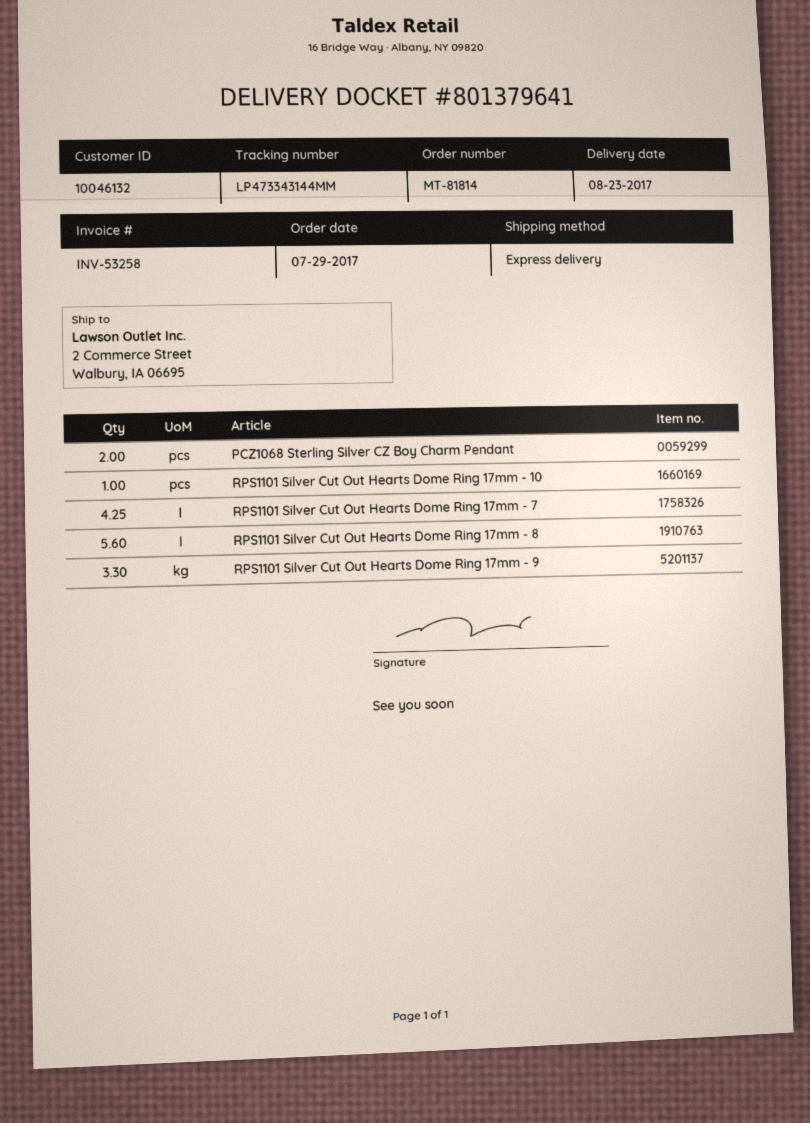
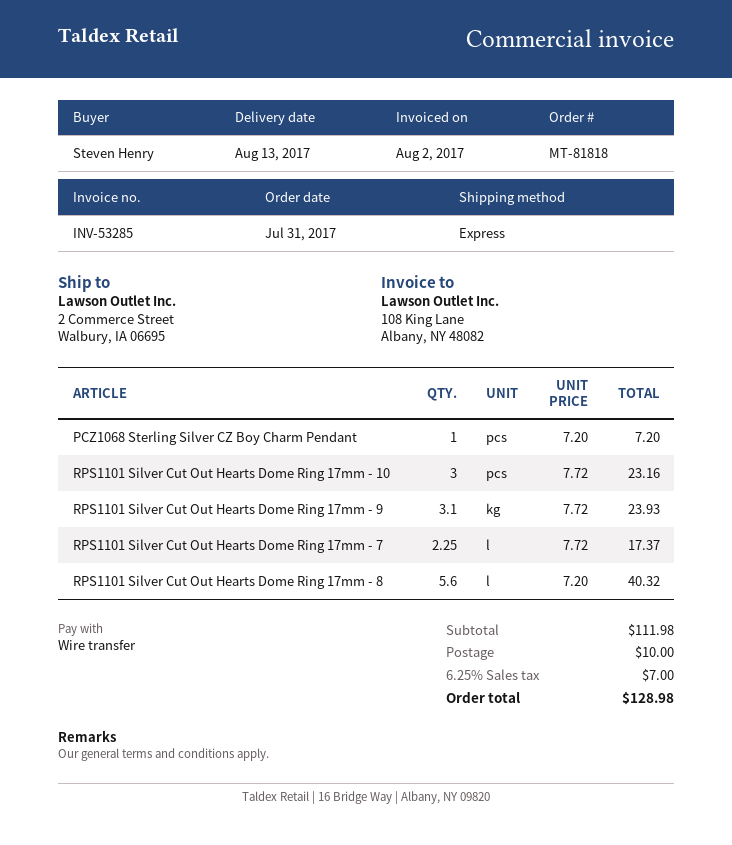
order number: MT-81814 -> MT-81818
order date: 2017-07-29 -> 2017-07-31
delivery date: 2017-08-23 -> 2017-08-13
invoice number: INV-53258 -> INV-53285
PCZ1068 Sterling Silver CZ Boy Charm Pendant: 2 -> 1
RPS1101 Silver Cut Out Hearts Dome Ring 17mm - 10: 1 -> 3
RPS1101 Silver Cut Out Hearts Dome Ring 17mm - 7: 4.25 -> 2.25
RPS1101 Silver Cut Out Hearts Dome Ring 17mm - 9: 3.3 -> 3.1

